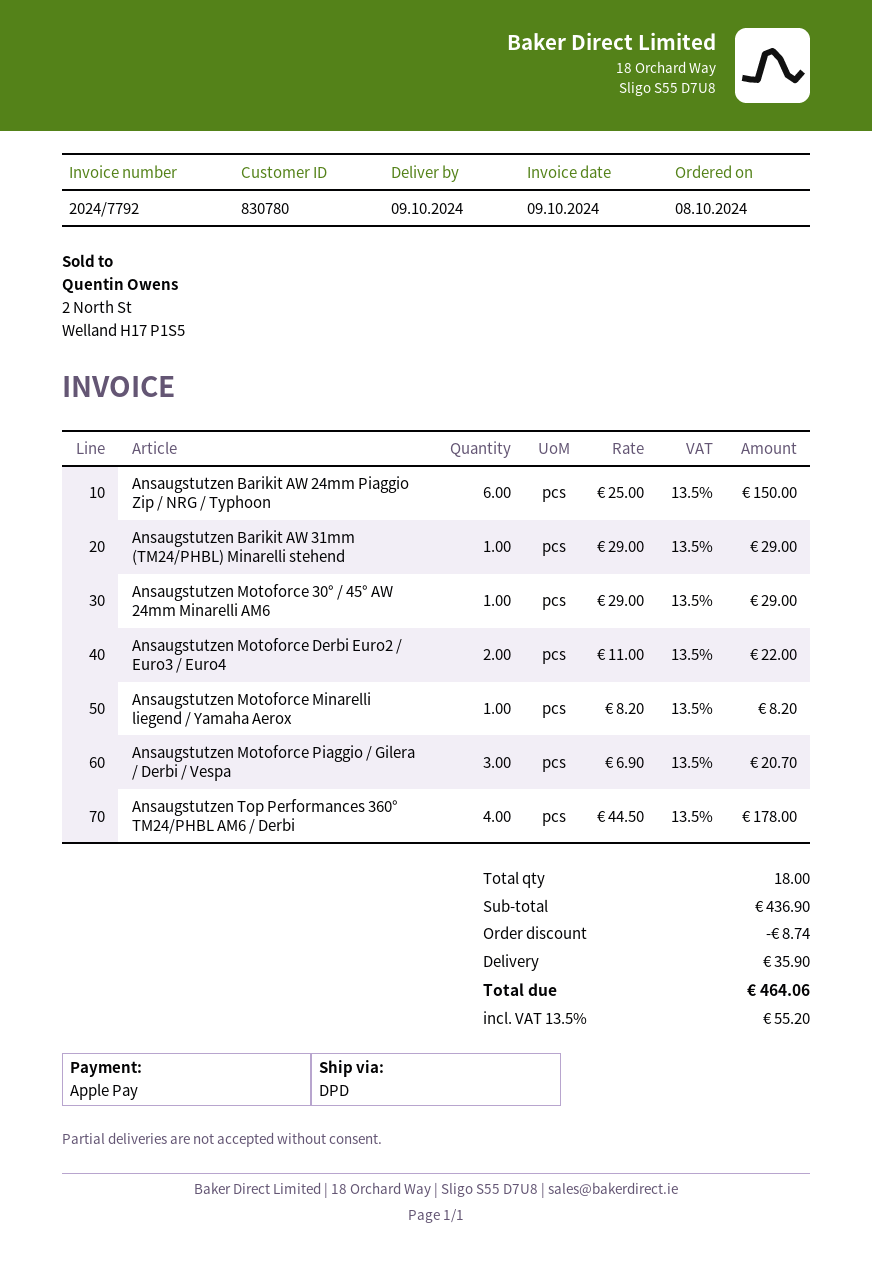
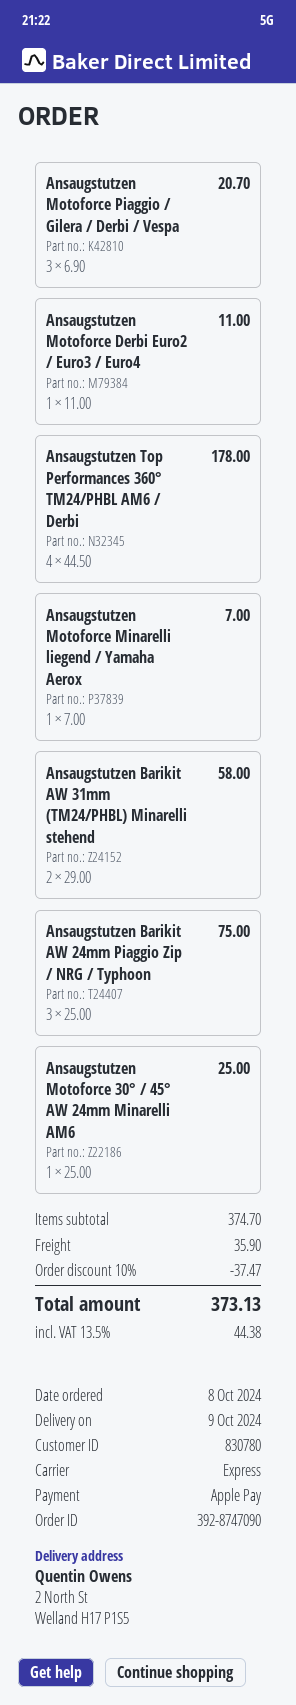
shipping method: DPD -> express
Ansaugstutzen Barikit AW 24mm Piaggio Zip / NRG / Typhoon: 6 x 25.00 = 150.00 -> 3 x 25.00 = 75.00
Ansaugstutzen Barikit AW 31mm (TM24/PHBL) Minarelli stehend: 1 x 29.00 = 29.00 -> 2 x 29.00 = 58.00
Ansaugstutzen Motoforce 30° / 45° AW 24mm Minarelli AM6: 1 x 29.00 = 29.00 -> 1 x 25.00 = 25.00
Ansaugstutzen Motoforce Derbi Euro2 / Euro3 / Euro4: 2 x 11.00 = 22.00 -> 1 x 11.00 = 11.00
Ansaugstutzen Motoforce Minarelli liegend / Yamaha Aerox: 1 x 8.20 = 8.20 -> 1 x 7.00 = 7.00
subtotal: 436.90 -> 374.70
discount: 8.74 -> 37.47
tax: 13.5% = 55.20 -> 13.5% = 44.38
total: 464.06 -> 373.13

